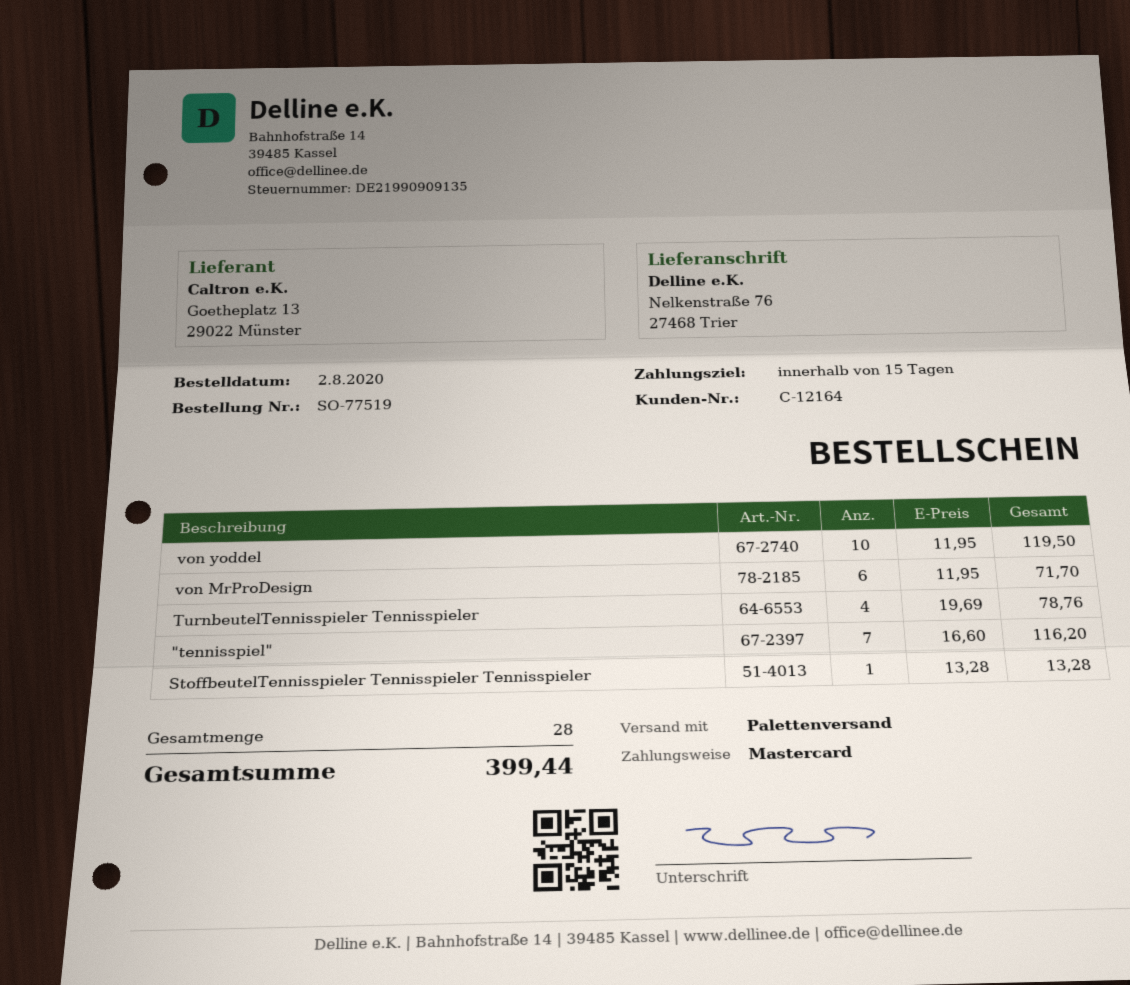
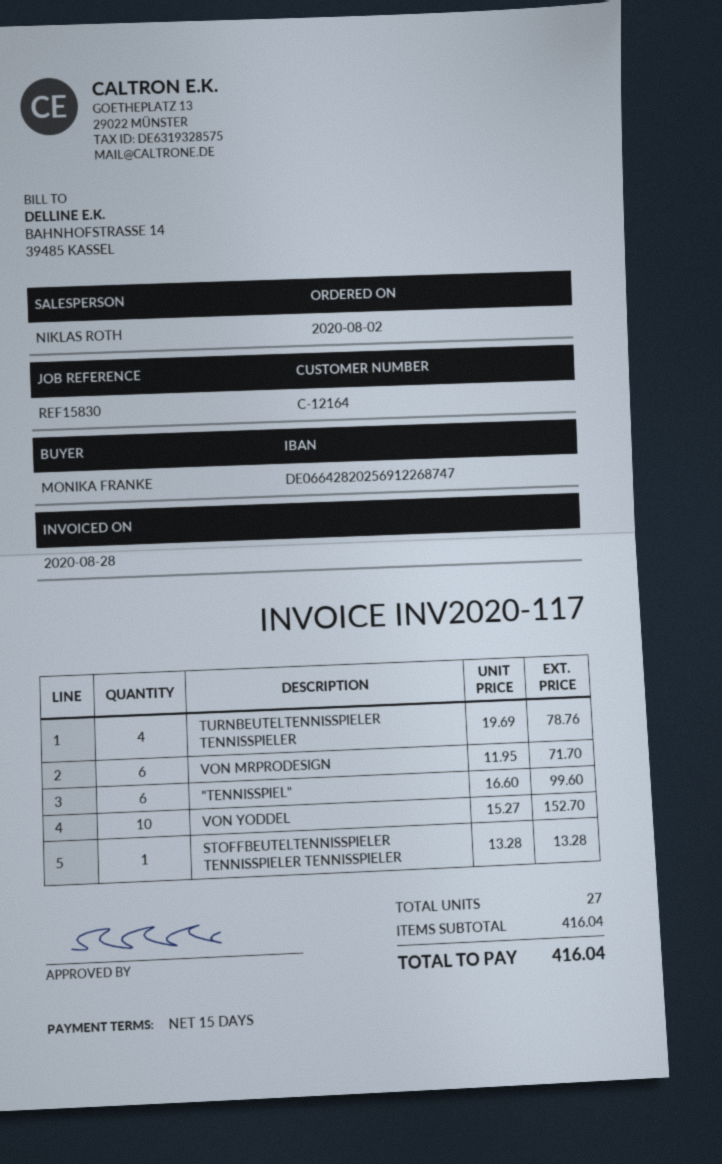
von yoddel: 10 x 11.95 = 119.50 -> 10 x 15.27 = 152.70
"tennisspiel": 7 x 16.60 = 116.20 -> 6 x 16.60 = 99.60
total quantity: 28 -> 27
total: 399.44 -> 416.04

